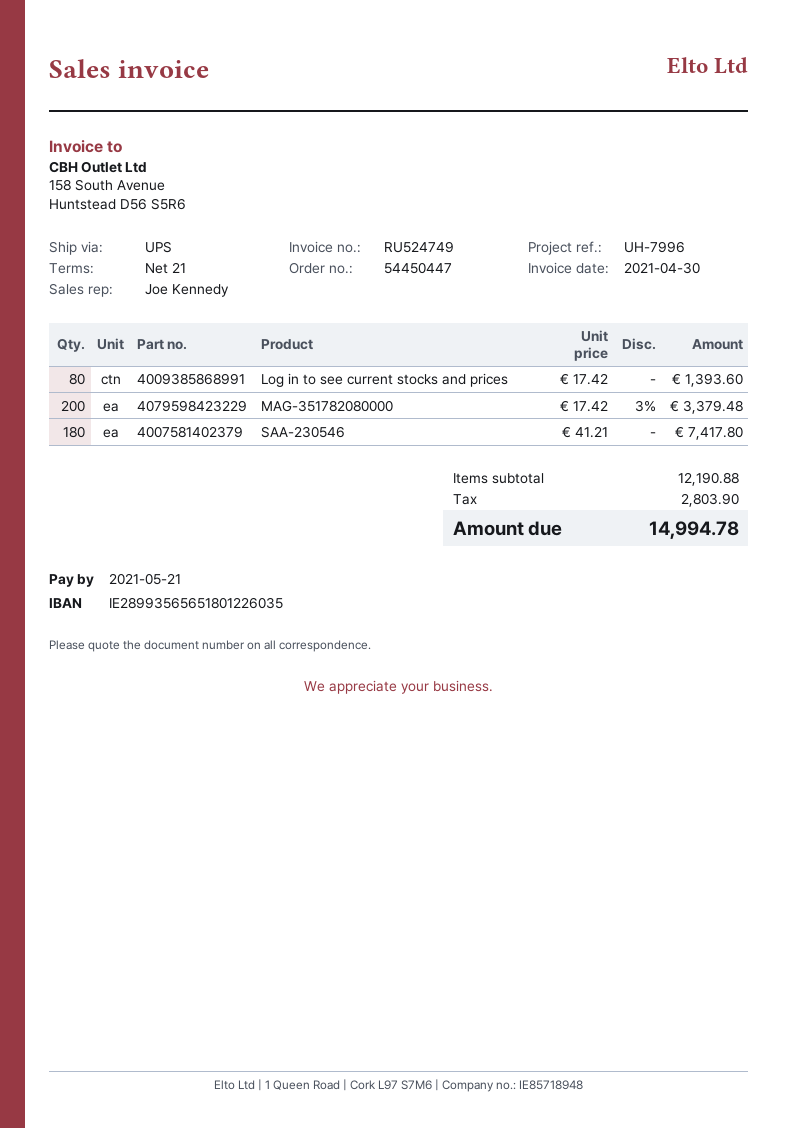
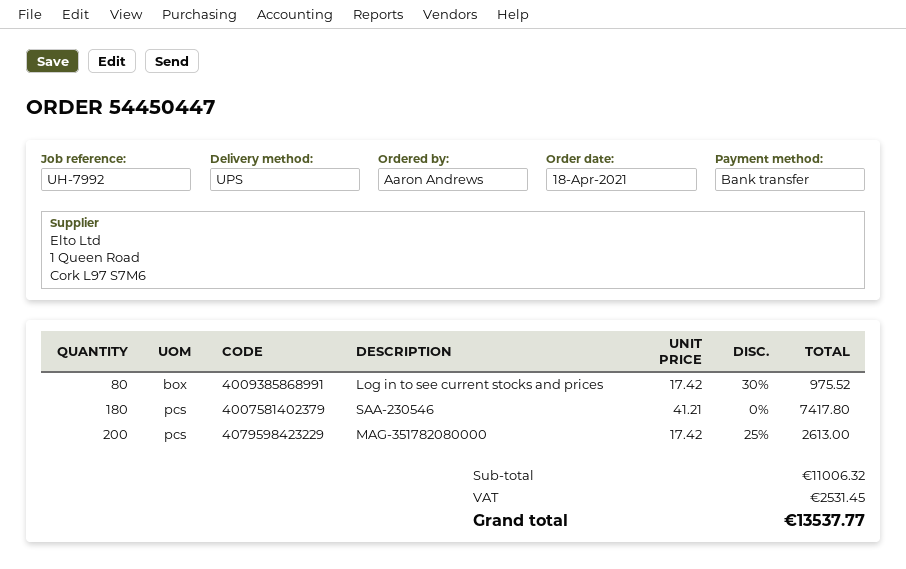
reference: UH-7996 -> UH-7992
Log in to see current stocks and prices: 80 x 17.42 = 1393.60 -> 80 x 17.42 - 30% = 975.52
MAG-351782080000: 200 x 17.42 - 3% = 3379.48 -> 200 x 17.42 - 25% = 2613.00
subtotal: 12190.88 -> 11006.32
tax: 2803.90 -> 2531.45
total: 14994.78 -> 13537.77

